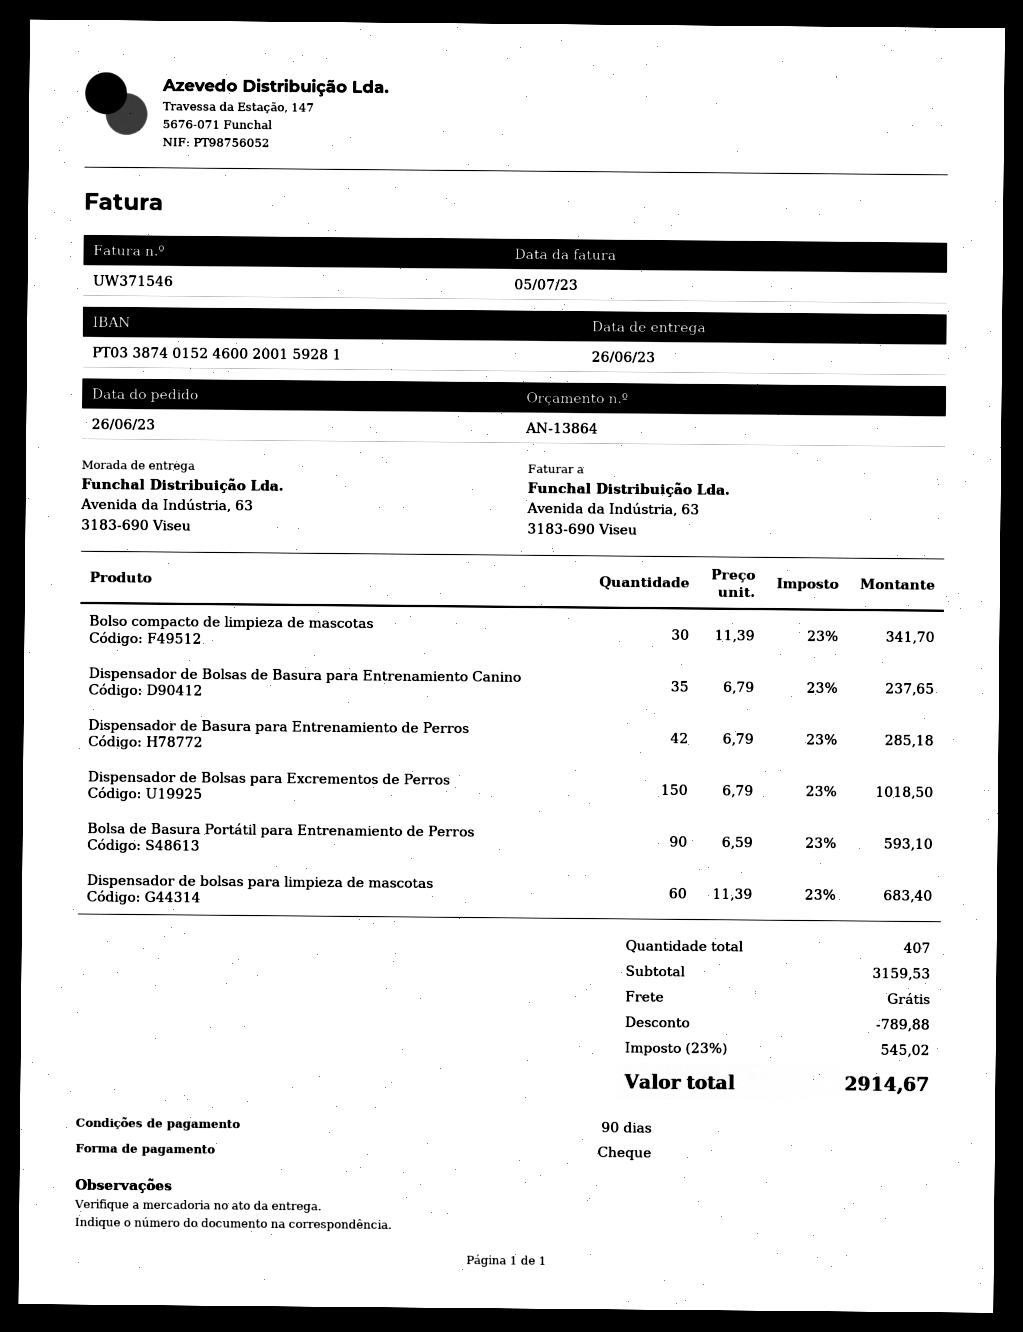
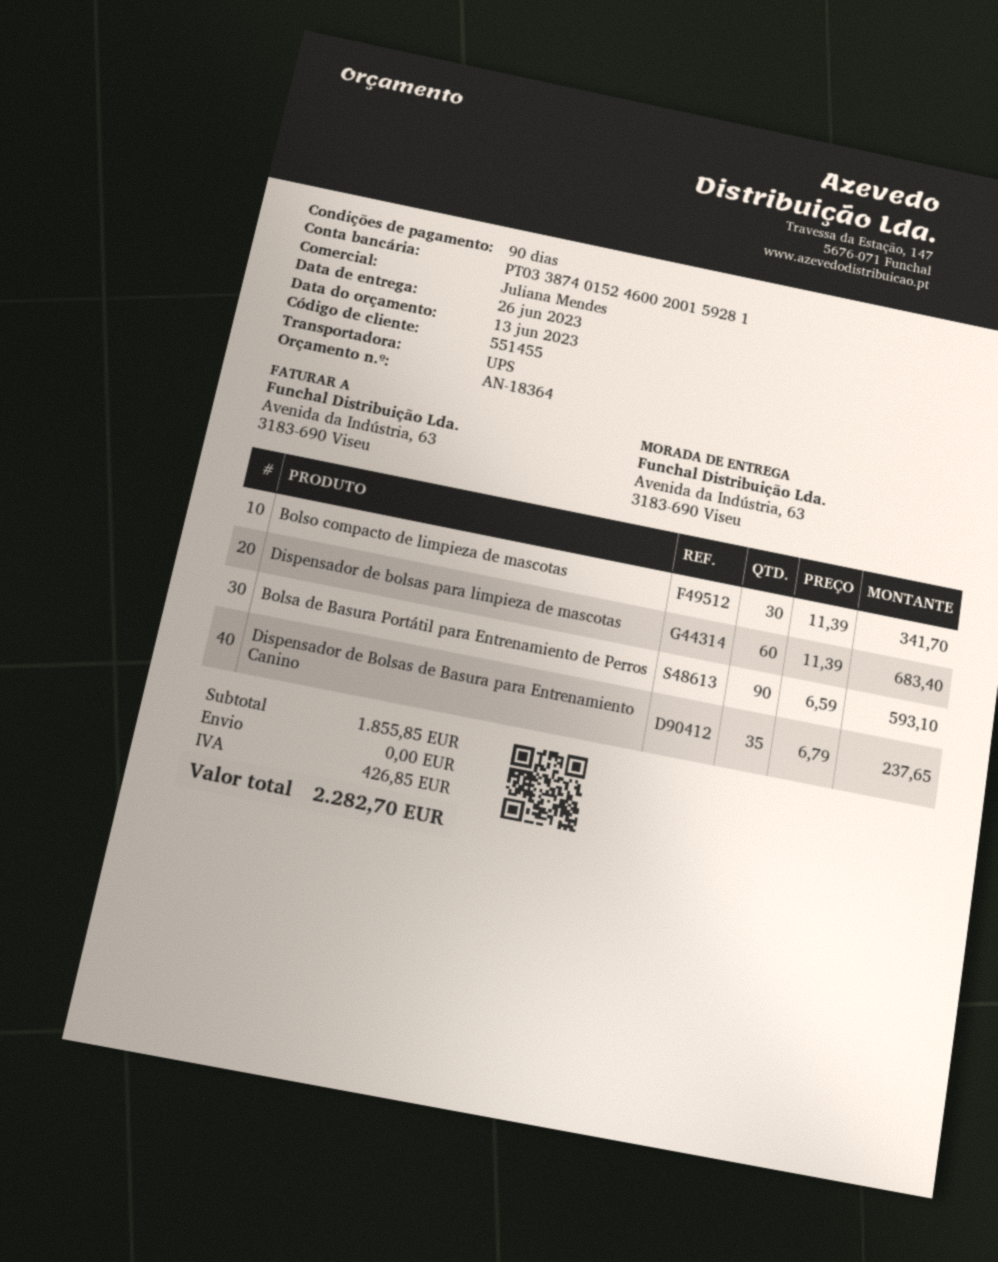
quote number: AN-13864 -> AN-18364
Dispensador de Basura para Entrenamiento de Perros: 42 x 6.79 = 285.18 -> none
Dispensador de Bolsas para Excrementos de Perros: 150 x 6.79 = 1018.50 -> none
subtotal: 3159.53 -> 1855.85
discount: 789.88 -> none
tax: 545.02 -> 426.85
total: 2914.67 -> 2282.70

